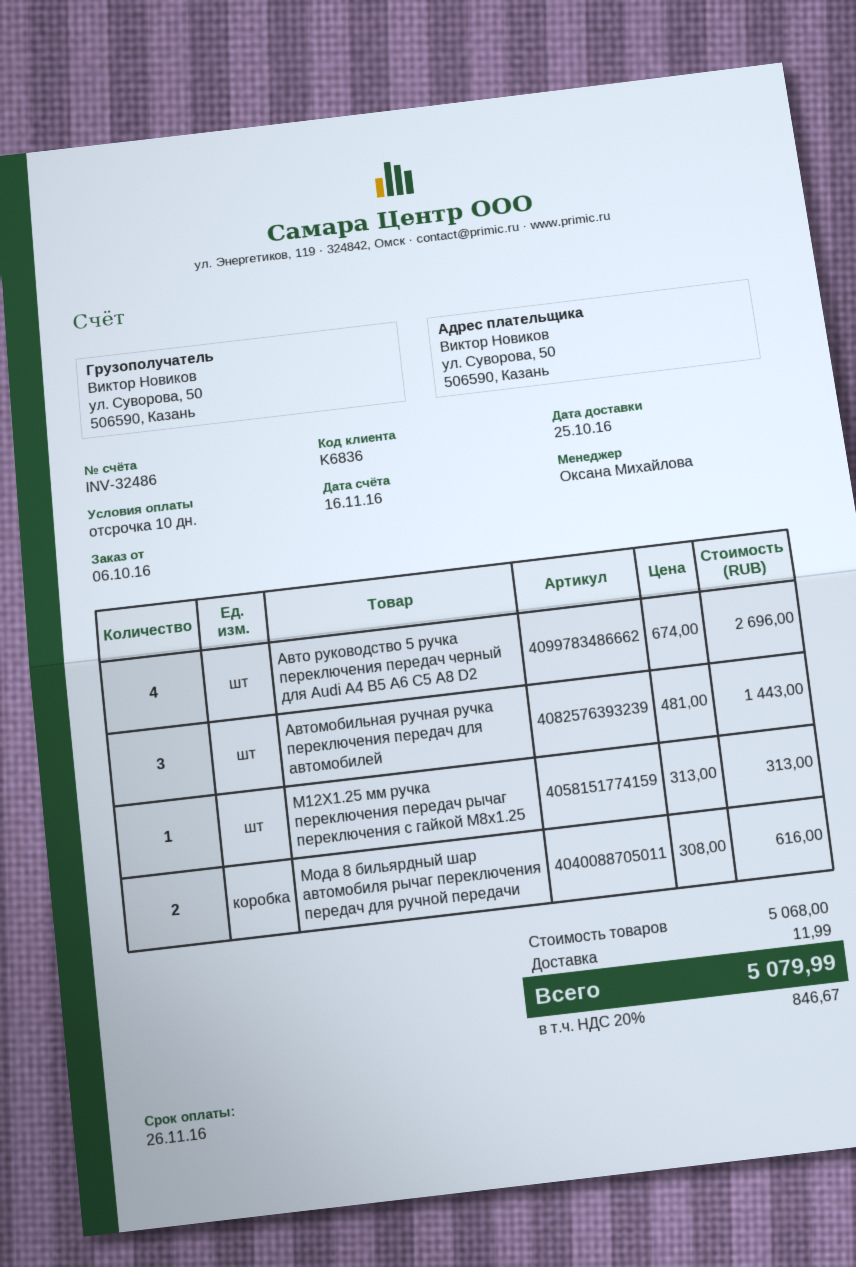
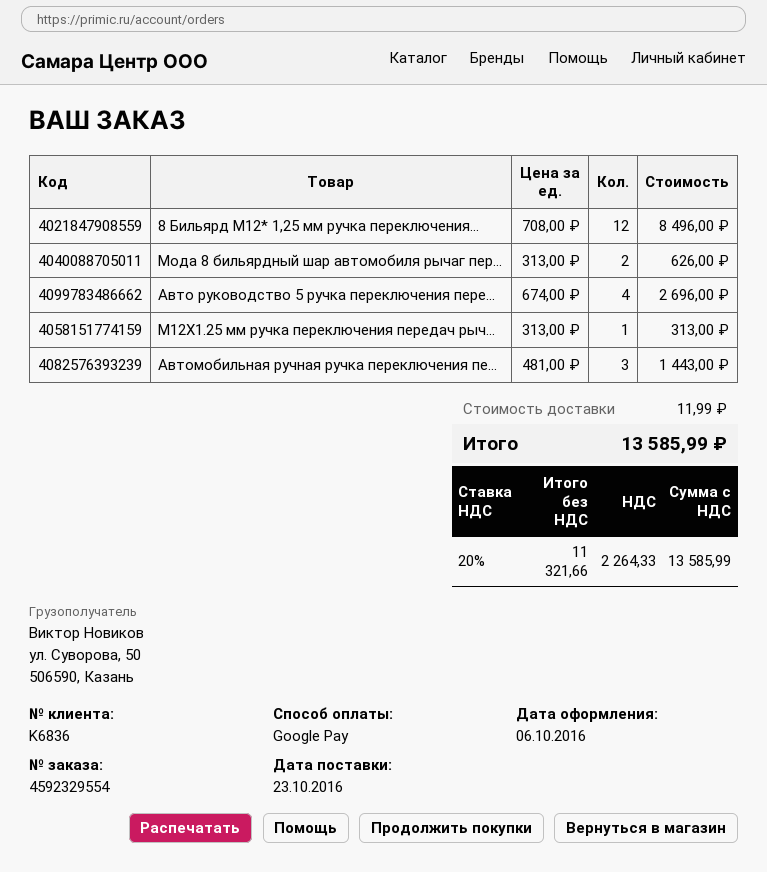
delivery date: 2016-10-25 -> 2016-10-23
Мода 8 бильярдный шар автомобиля рычаг переключения передач для ручной передачи: 2 x 308.00 = 616.00 -> 2 x 313.00 = 626.00
8 Бильярд M12* 1,25 мм ручка переключения...: none -> 12 x 708.00 = 8496.00
tax: 20% = 846.67 -> 20% = 2264.33
total: 5079.99 -> 13585.99

